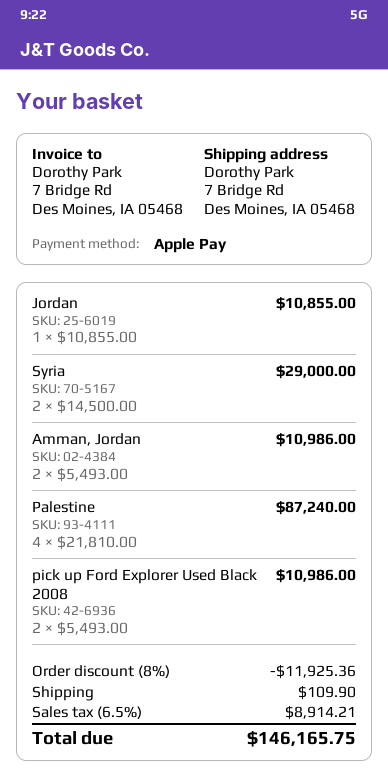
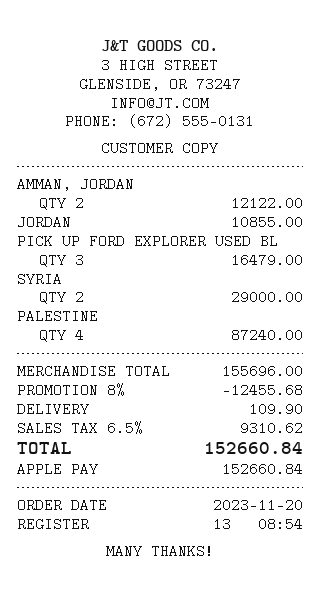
Amman, Jordan: 2 for 10986.00 -> 2 for 12122.00
pick up Ford Explorer Used Black 2008: 2 for 10986.00 -> 3 for 16479.00
discount: 8% = 11925.36 -> 8% = 12455.68
tax: 6.5% = 8914.21 -> 6.5% = 9310.62
total: 146165.75 -> 152660.84

